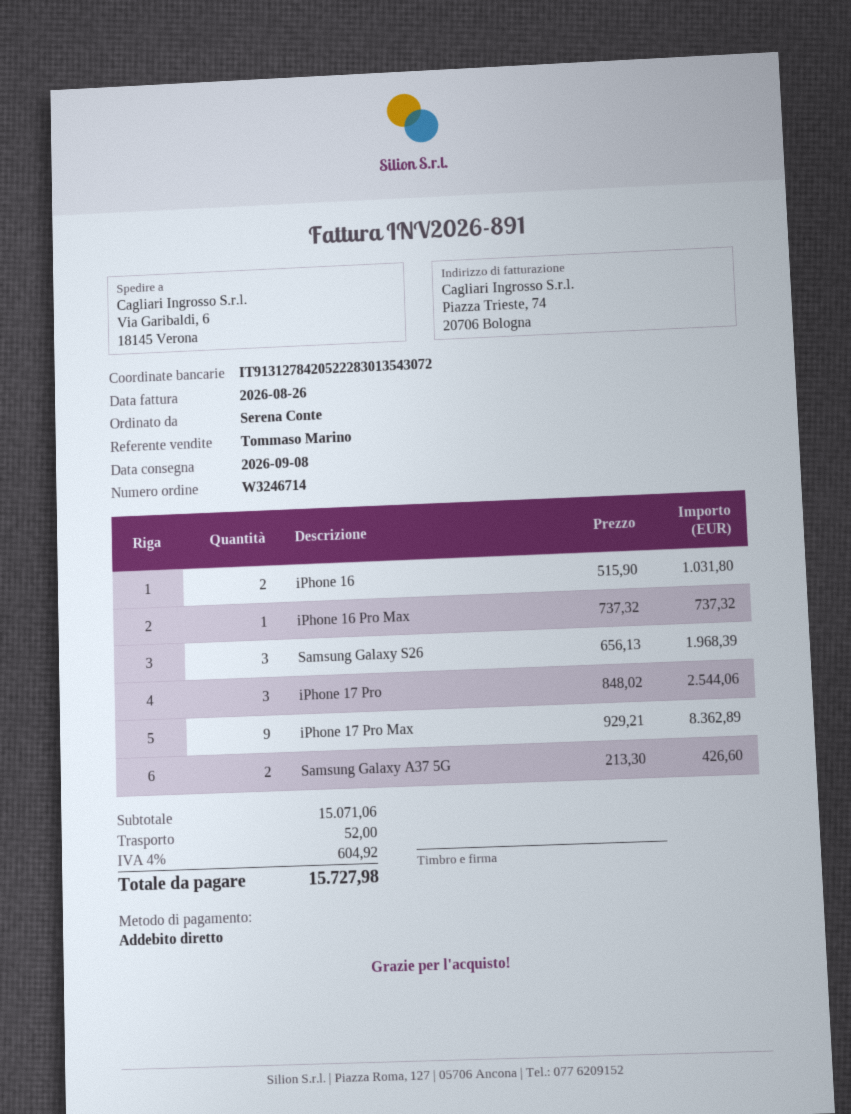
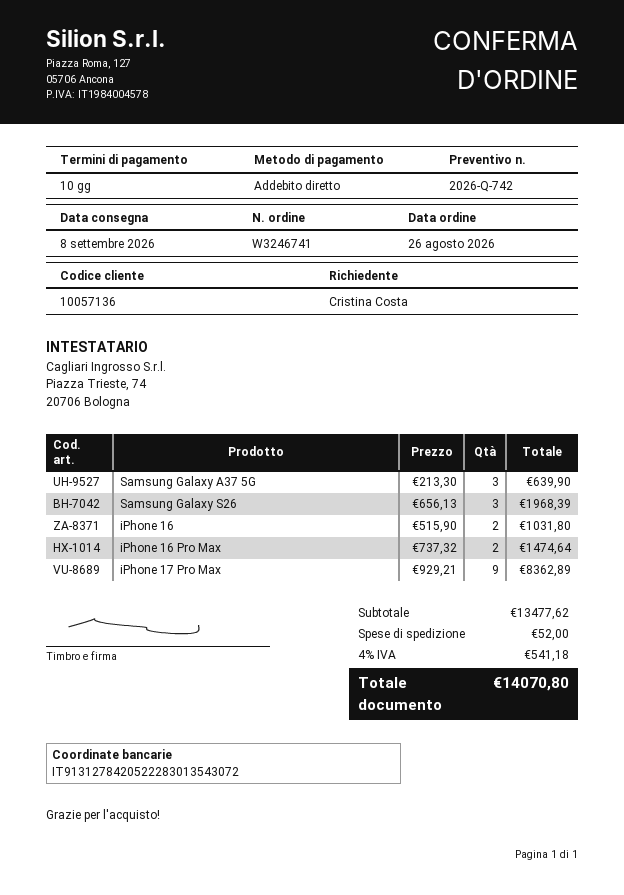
order number: W3246714 -> W3246741
ordered by: Serena Conte -> Cristina Costa
iPhone 16 Pro Max: 1 x 737.32 = 737.32 -> 2 x 737.32 = 1474.64
iPhone 17 Pro: 3 x 848.02 = 2544.06 -> none
Samsung Galaxy A37 5G: 2 x 213.30 = 426.60 -> 3 x 213.30 = 639.90
subtotal: 15071.06 -> 13477.62
tax: 4% = 604.92 -> 4% = 541.18
total: 15727.98 -> 14070.80

